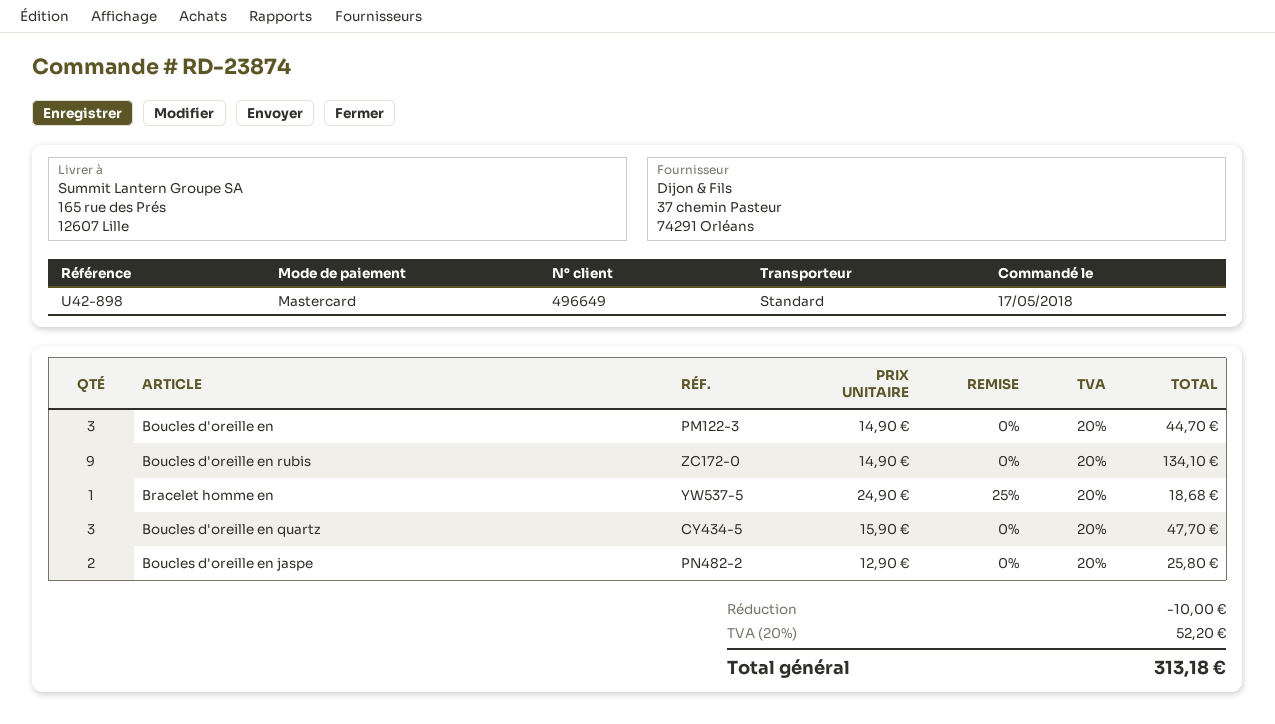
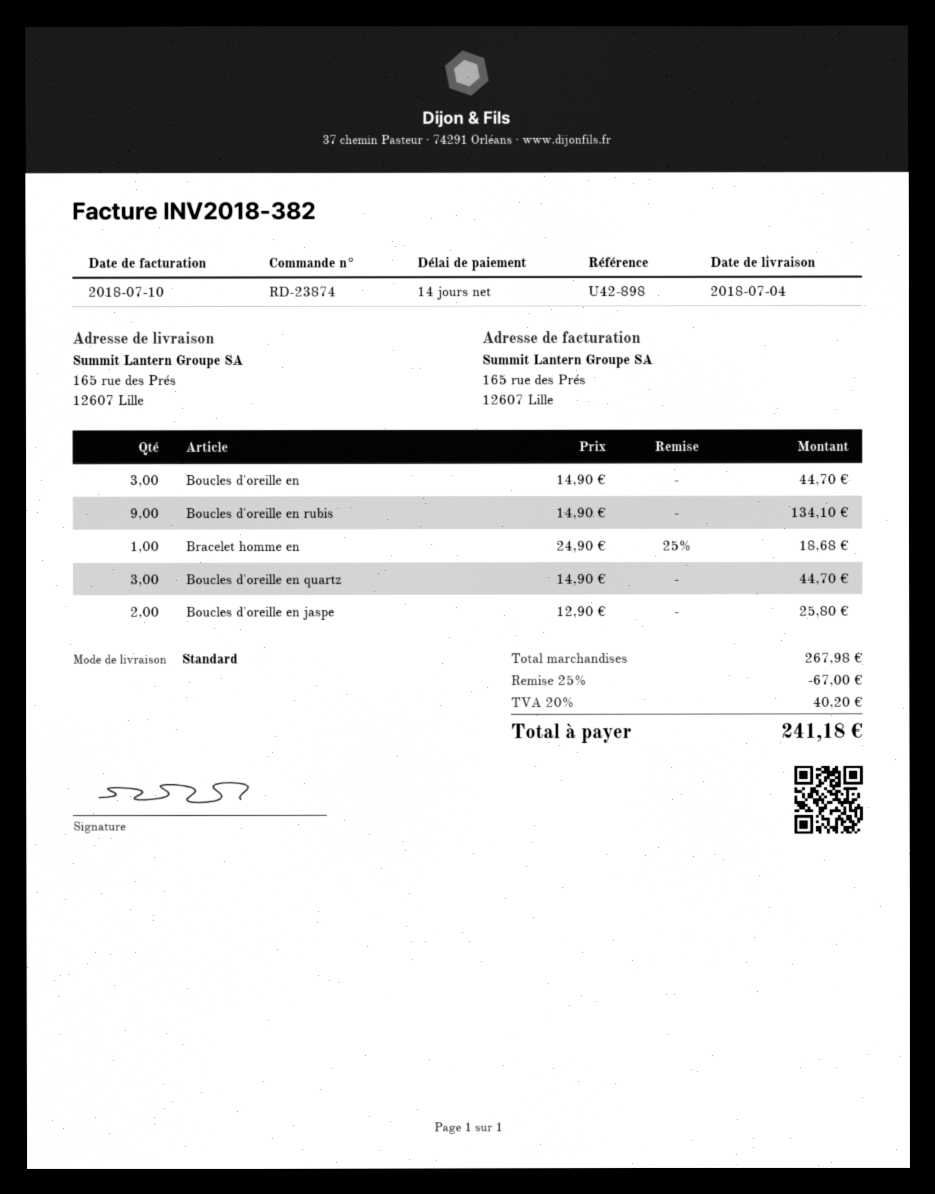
Boucles d'oreille en quartz: 3 x 15.90 = 47.70 -> 3 x 14.90 = 44.70
discount: 10.00 -> 67.00
tax: 20% = 52.20 -> 20% = 40.20
total: 313.18 -> 241.18

